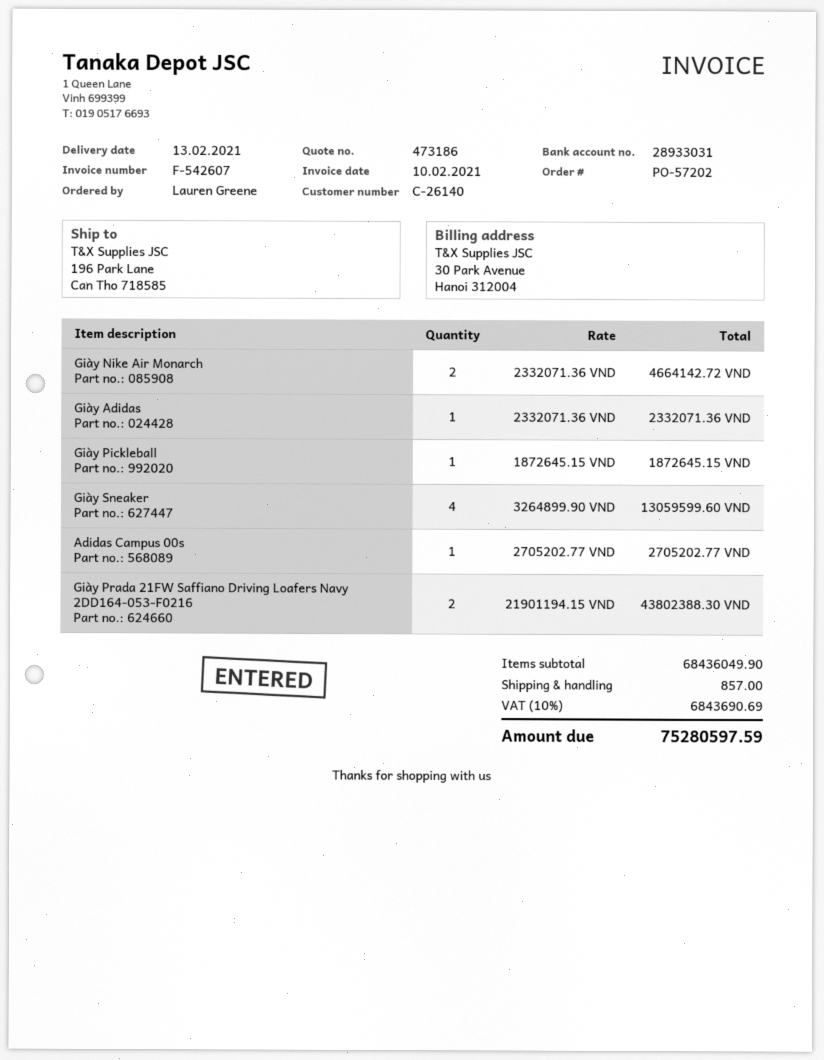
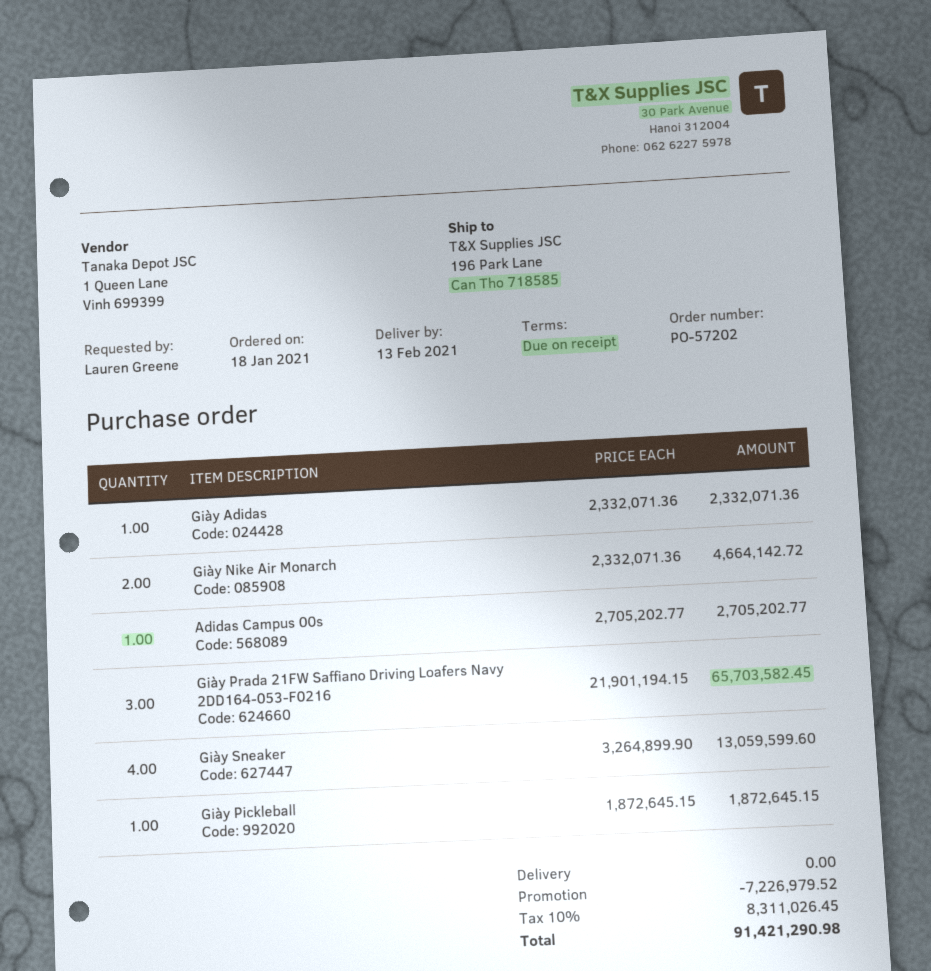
Giày Prada 21FW Saffiano Driving Loafers Navy 2DD164-053-F0216: 2 x 21901194.15 = 43802388.30 -> 3 x 21901194.15 = 65703582.45
discount: none -> 7226979.52
shipping: 857.00 -> 0.00
tax: 10% = 6843690.69 -> 10% = 8311026.45
total: 75280597.59 -> 91421290.98

